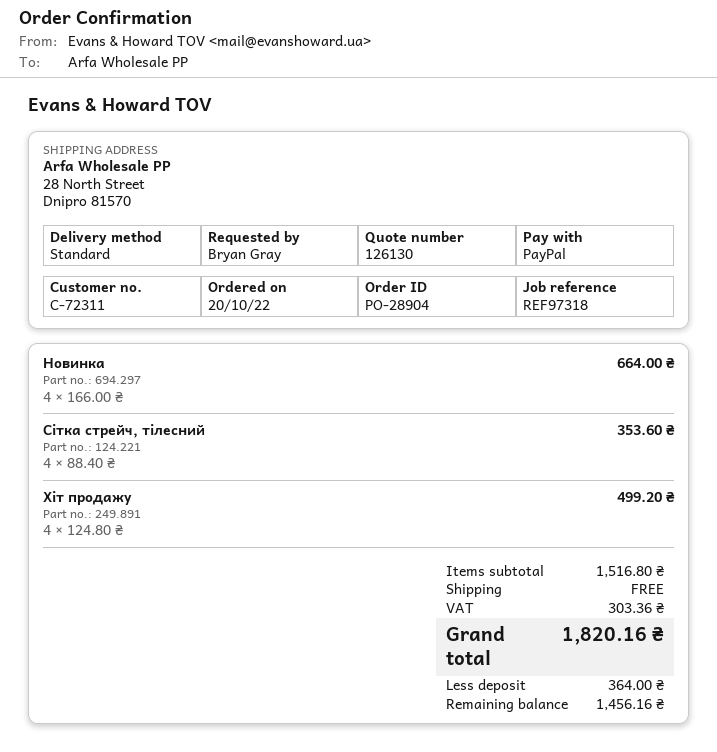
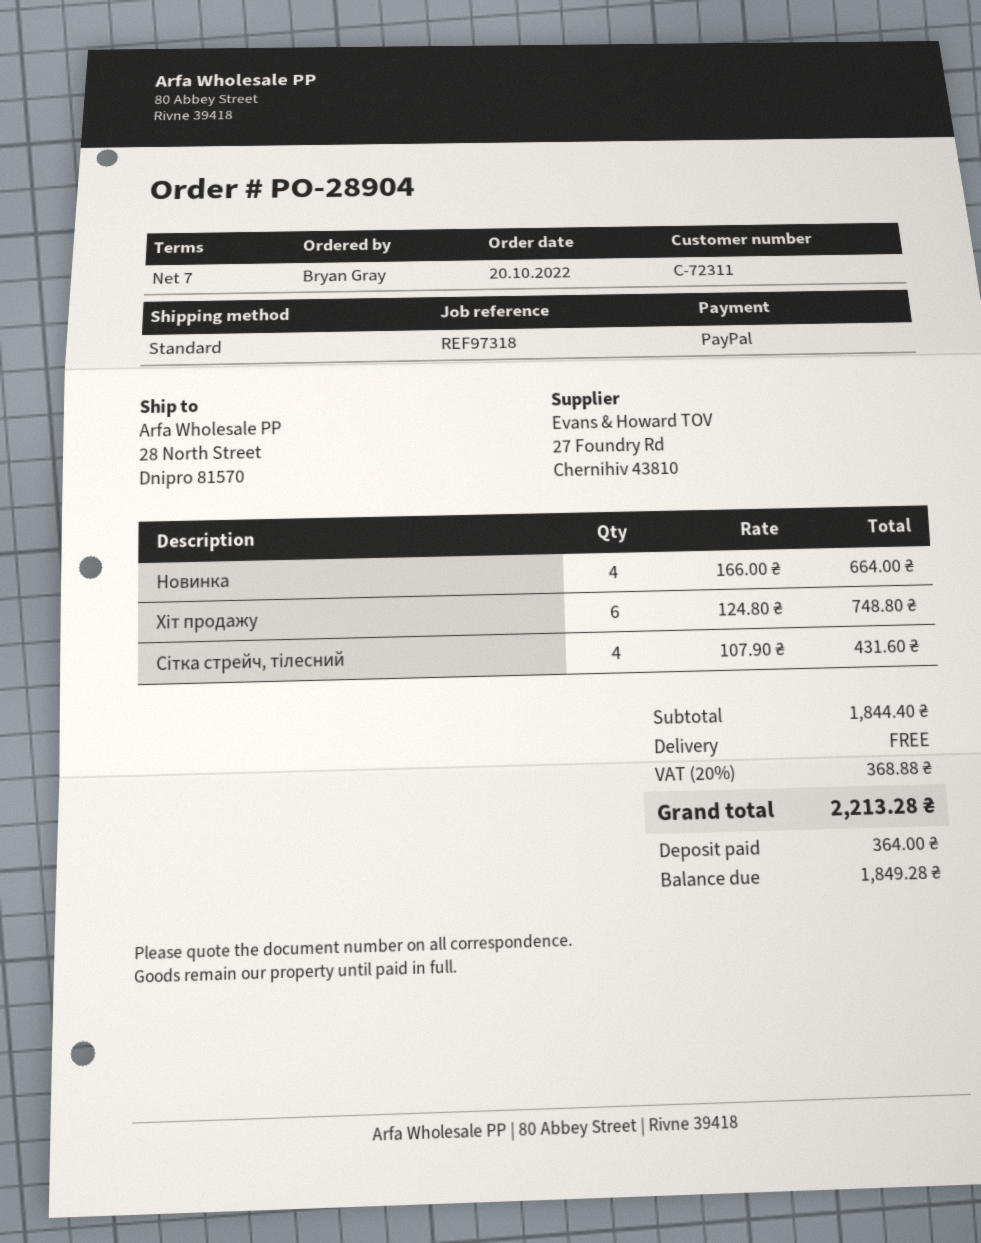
Сітка стрейч, тілесний: 4 x 88.40 = 353.60 -> 4 x 107.90 = 431.60
Хіт продажу: 4 x 124.80 = 499.20 -> 6 x 124.80 = 748.80
subtotal: 1516.80 -> 1844.40
tax: 303.36 -> 368.88
total: 1820.16 -> 2213.28
balance: 1456.16 -> 1849.28

